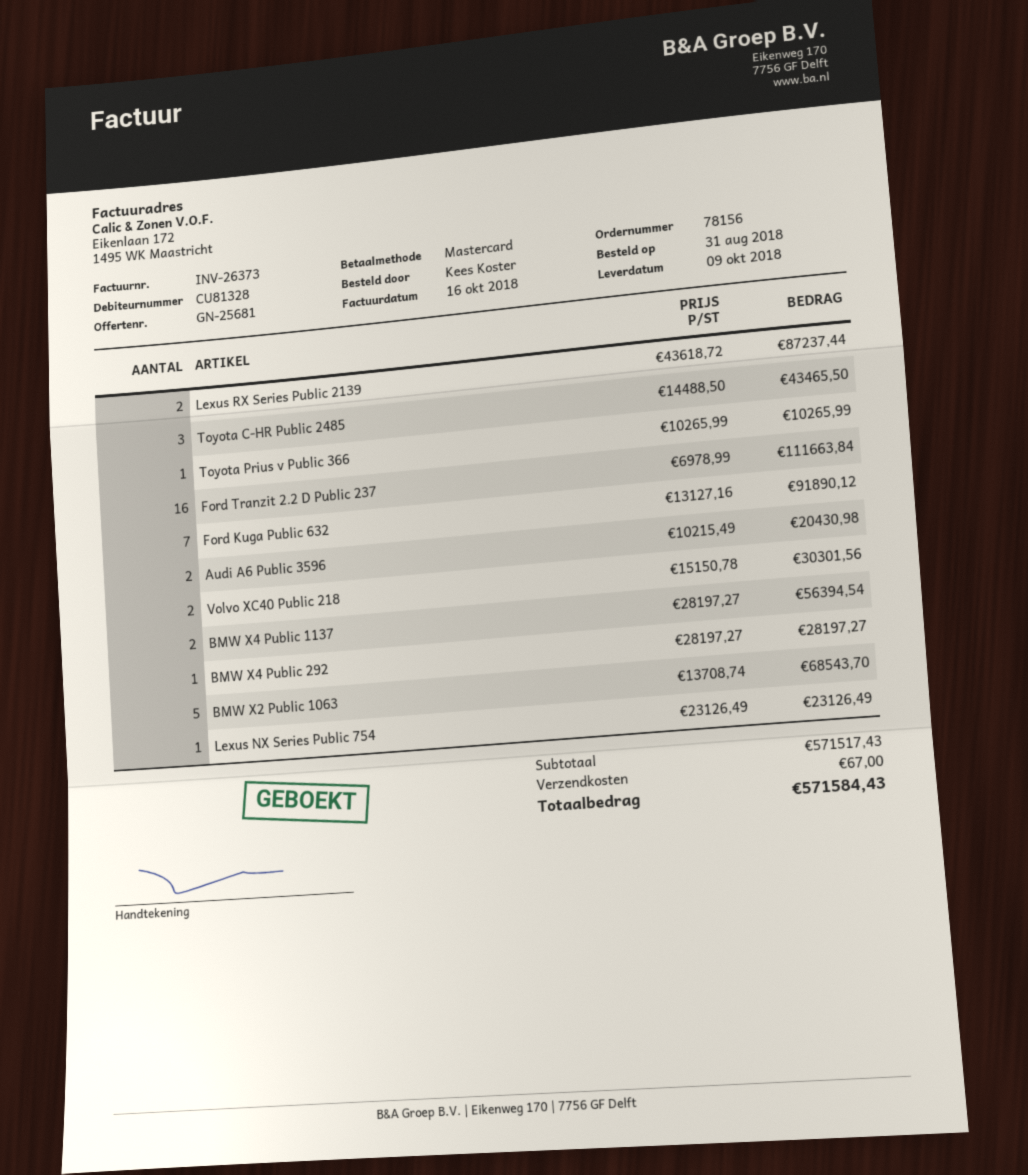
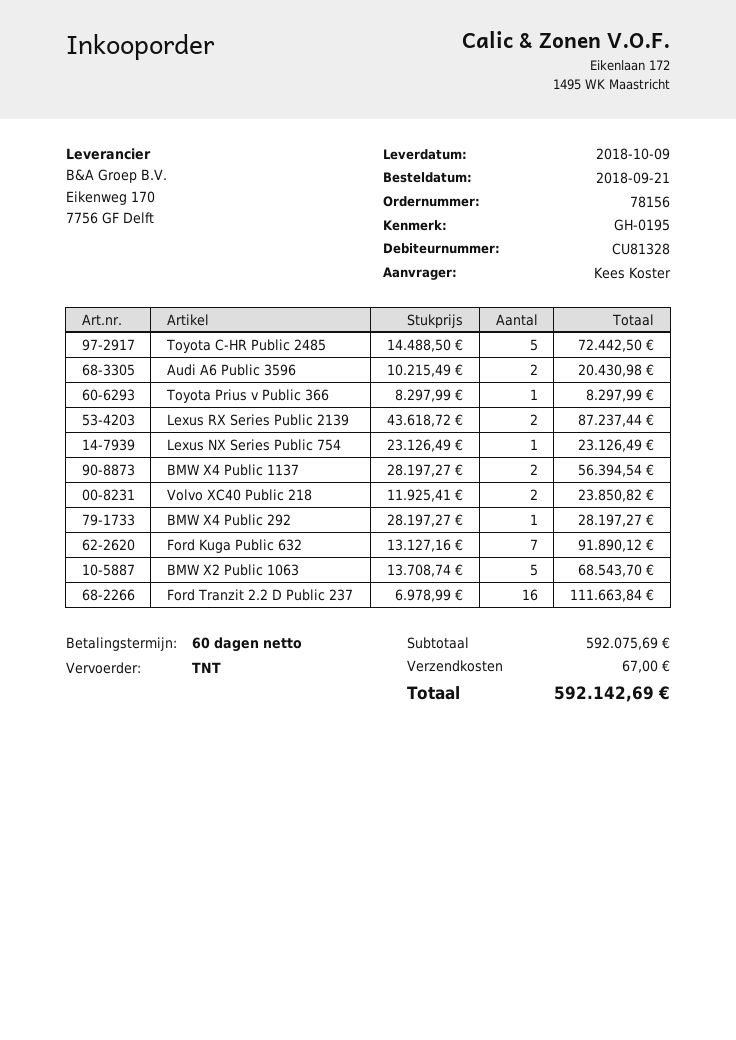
order date: 2018-08-31 -> 2018-09-21
Toyota C-HR Public 2485: 3 x 14488.50 = 43465.50 -> 5 x 14488.50 = 72442.50
Toyota Prius v Public 366: 1 x 10265.99 = 10265.99 -> 1 x 8297.99 = 8297.99
Volvo XC40 Public 218: 2 x 15150.78 = 30301.56 -> 2 x 11925.41 = 23850.82
subtotal: 571517.43 -> 592075.69
total: 571584.43 -> 592142.69

